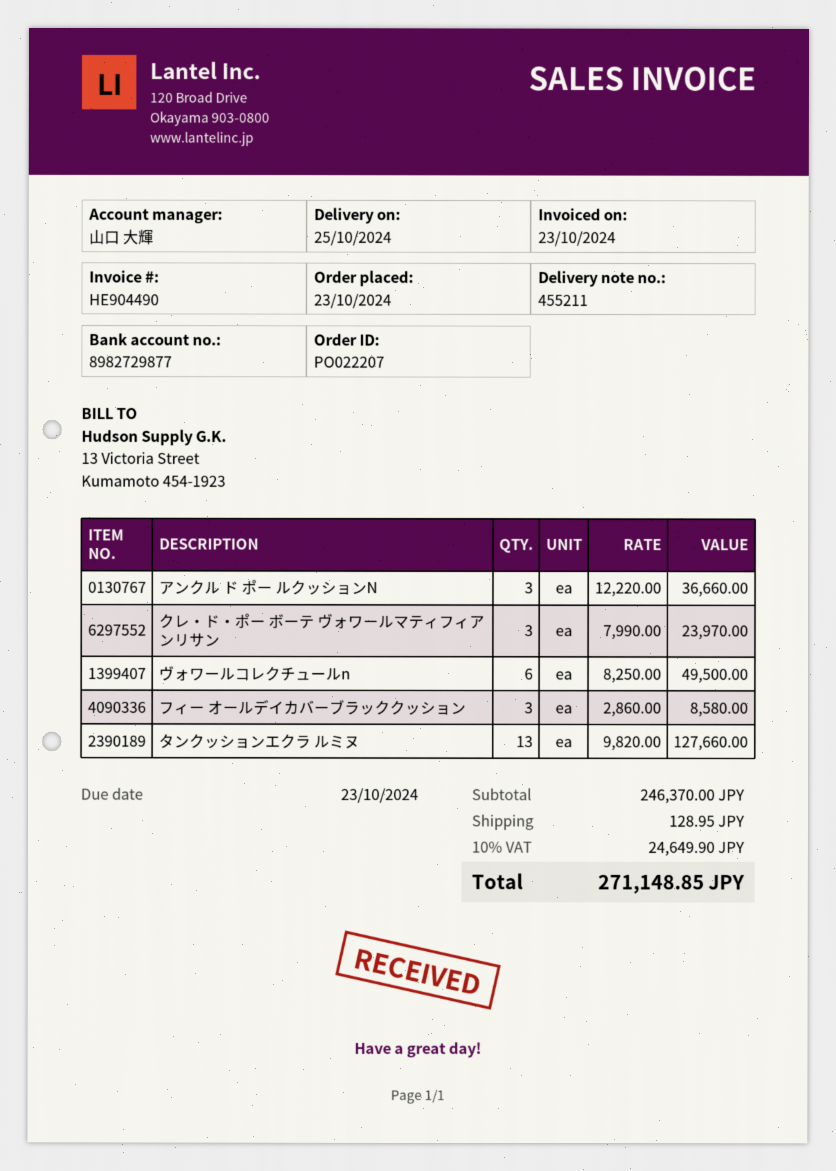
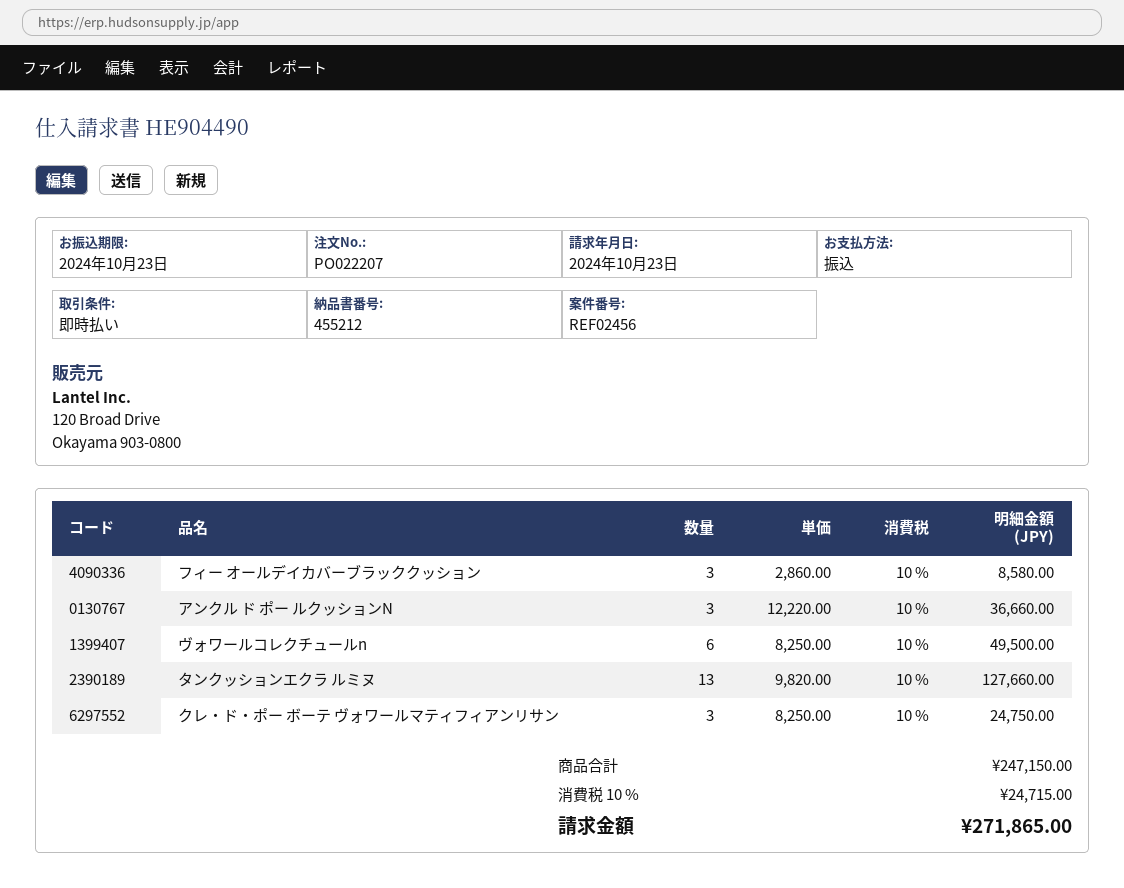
delivery note number: 455211 -> 455212
クレ・ド・ポー ボーテ ヴォワールマティフィアンリサン: 3 x 7990.00 = 23970.00 -> 3 x 8250.00 = 24750.00
subtotal: 246370.00 -> 247150.00
shipping: 128.95 -> none
tax: 10% = 24649.90 -> 10% = 24715.00
total: 271148.85 -> 271865.00

